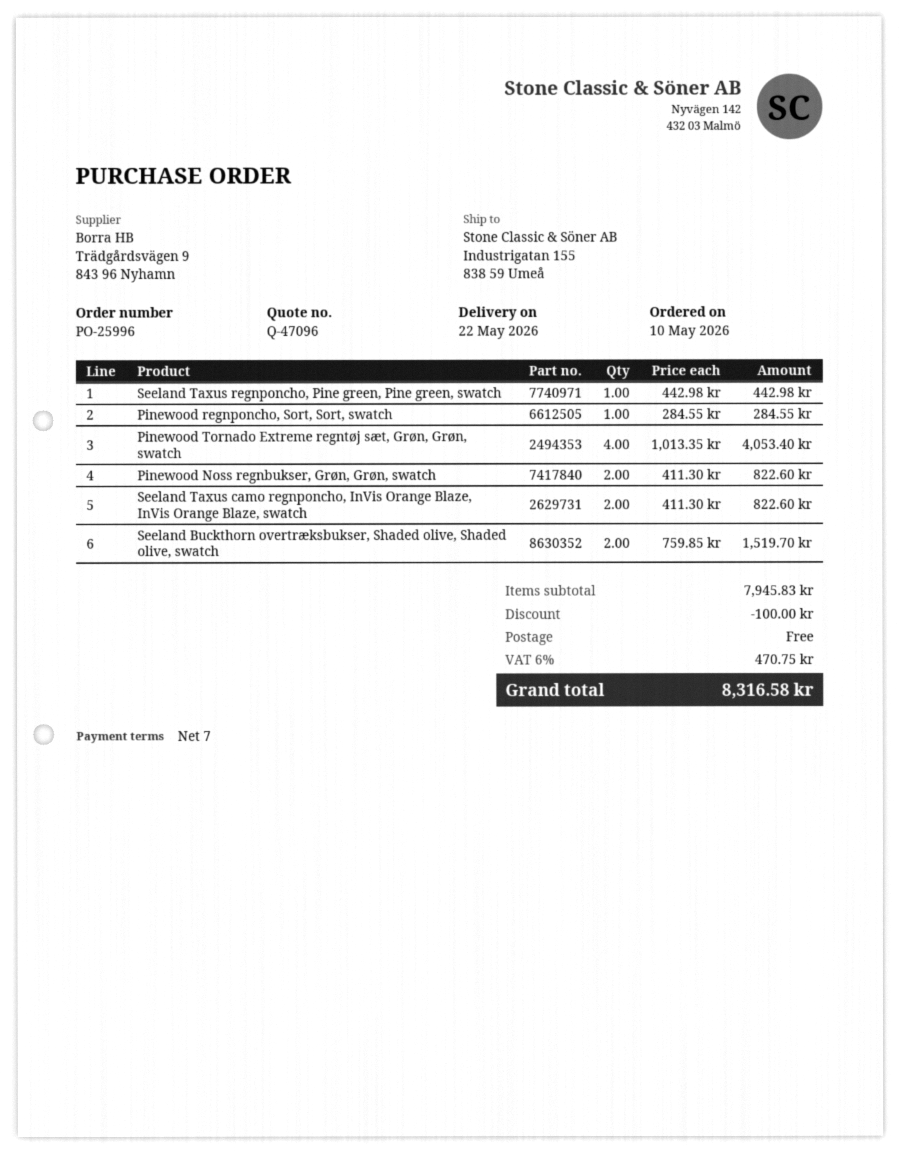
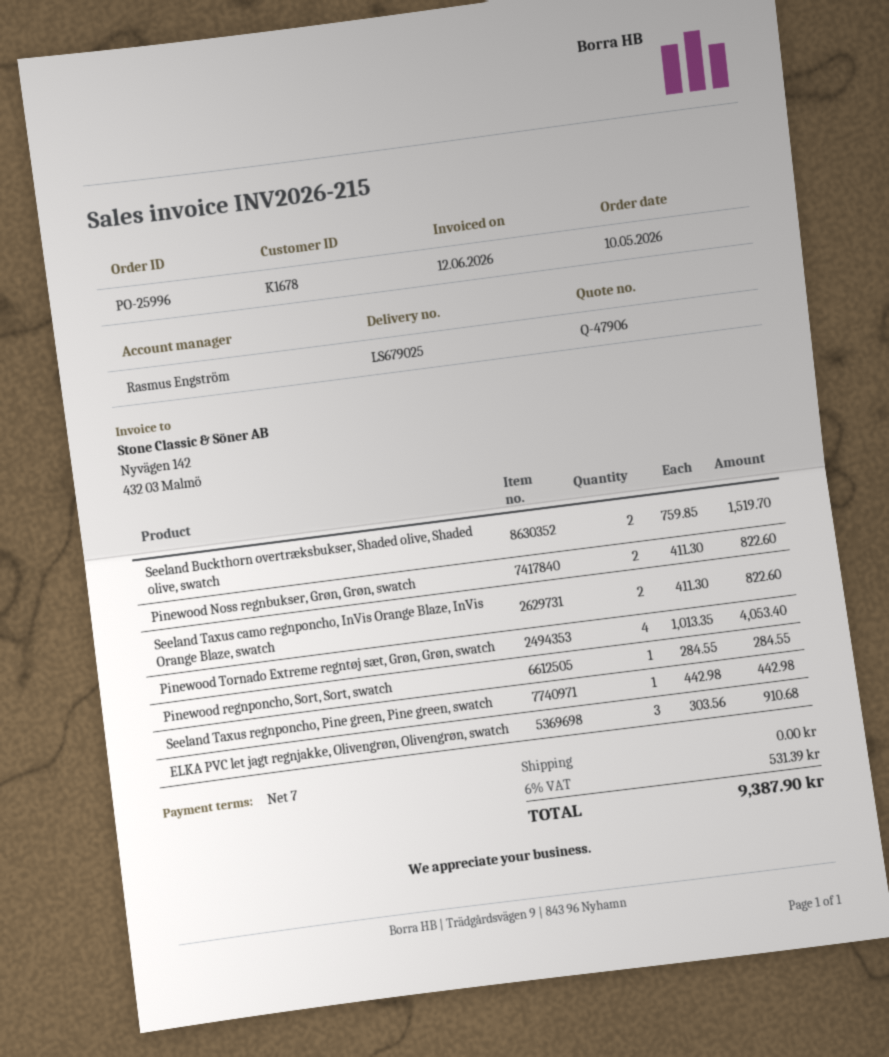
quote number: Q-47096 -> Q-47906
ELKA PVC let jagt regnjakke, Olivengrøn, Olivengrøn, swatch: none -> 3 x 303.56 = 910.68
discount: 100.00 -> none
tax: 6% = 470.75 -> 6% = 531.39
total: 8316.58 -> 9387.90

